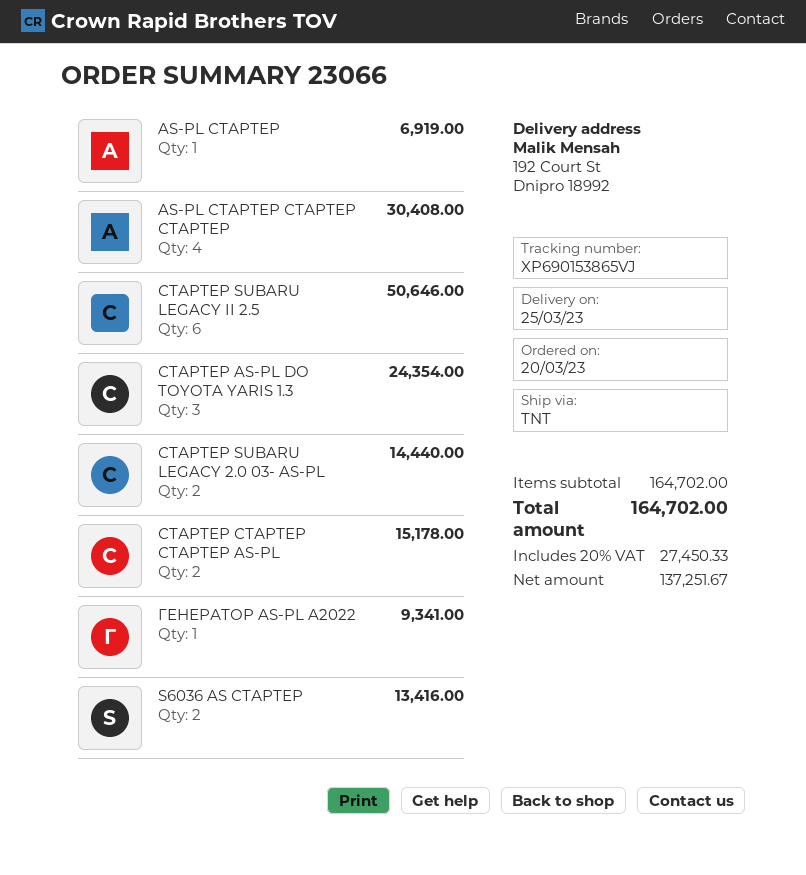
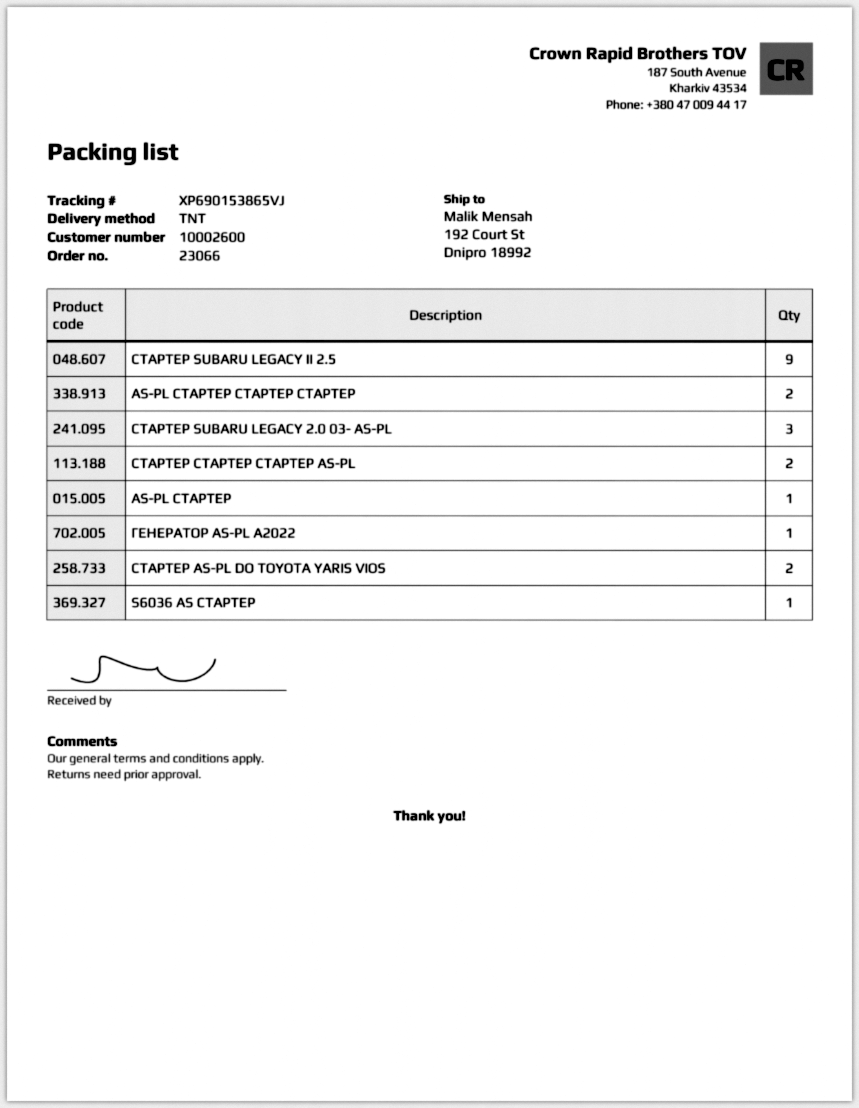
AS-PL СТАРТЕР СТАРТЕР СТАРТЕР: 4 -> 2
СТАРТЕР SUBARU LEGACY II 2.5: 6 -> 9
СТАРТЕР AS-PL DO TOYOTA YARIS 1.3: 3 -> none
СТАРТЕР SUBARU LEGACY 2.0 03- AS-PL: 2 -> 3
S6036 AS СТАРТЕР: 2 -> 1
СТАРТЕР AS-PL DO TOYOTA YARIS VIOS: none -> 2

